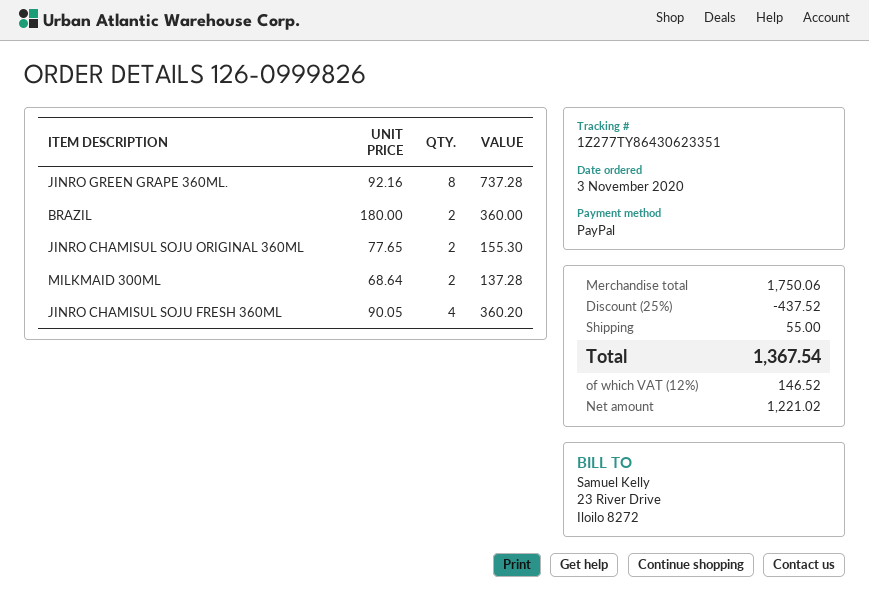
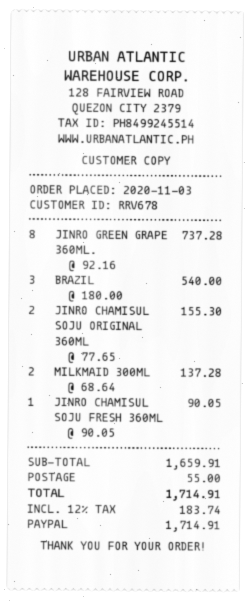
BRAZIL: 2 x 180.00 = 360.00 -> 3 x 180.00 = 540.00
JINRO CHAMISUL SOJU FRESH 360ML: 4 x 90.05 = 360.20 -> 1 x 90.05 = 90.05
subtotal: 1750.06 -> 1659.91
discount: 25% = 437.52 -> none
tax: 12% = 146.52 -> 12% = 183.74
total: 1367.54 -> 1714.91

